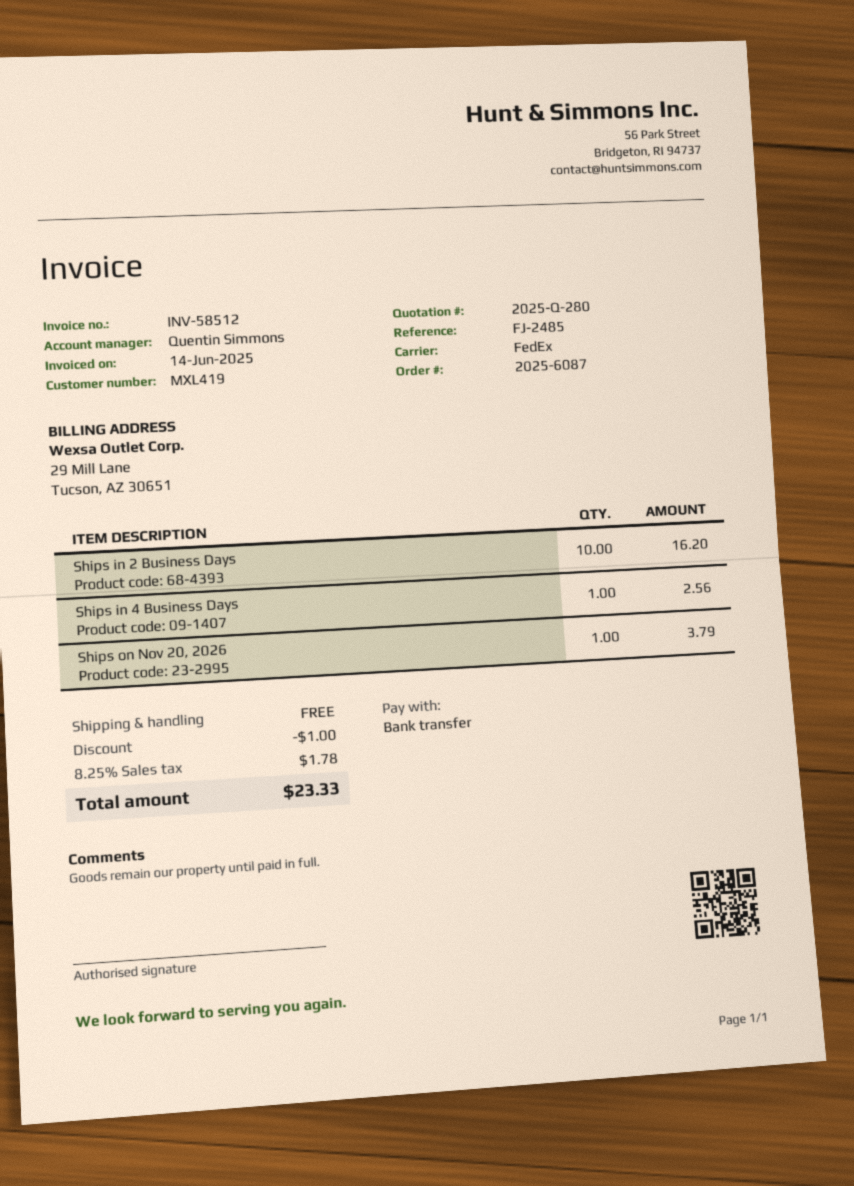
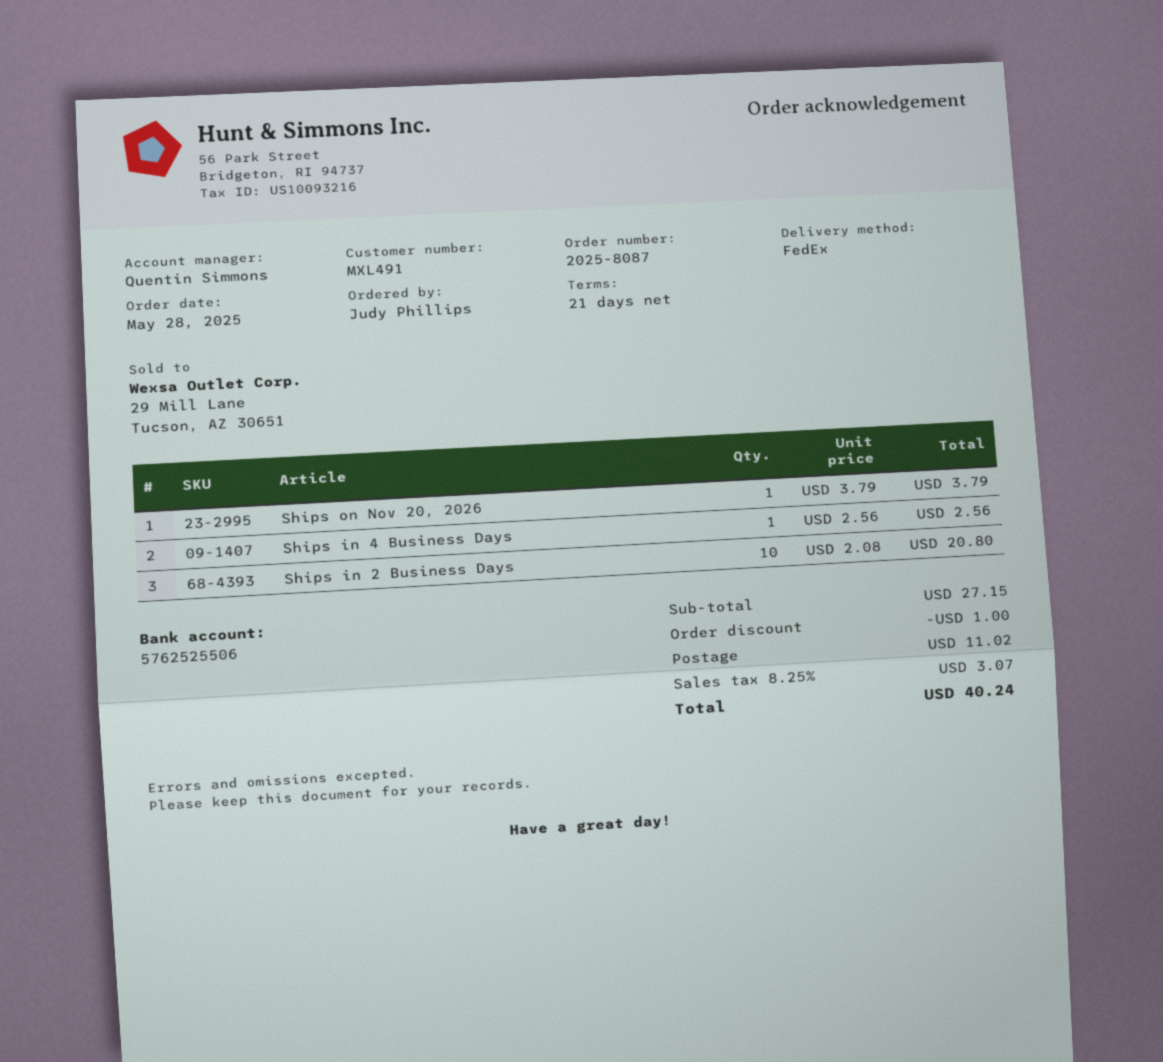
order number: 2025-6087 -> 2025-8087
customer number: MXL419 -> MXL491
Ships in 2 Business Days: 10 for 16.20 -> 10 for 20.80
shipping: 0.00 -> 11.02
tax: 8.25% = 1.78 -> 8.25% = 3.07
total: 23.33 -> 40.24

